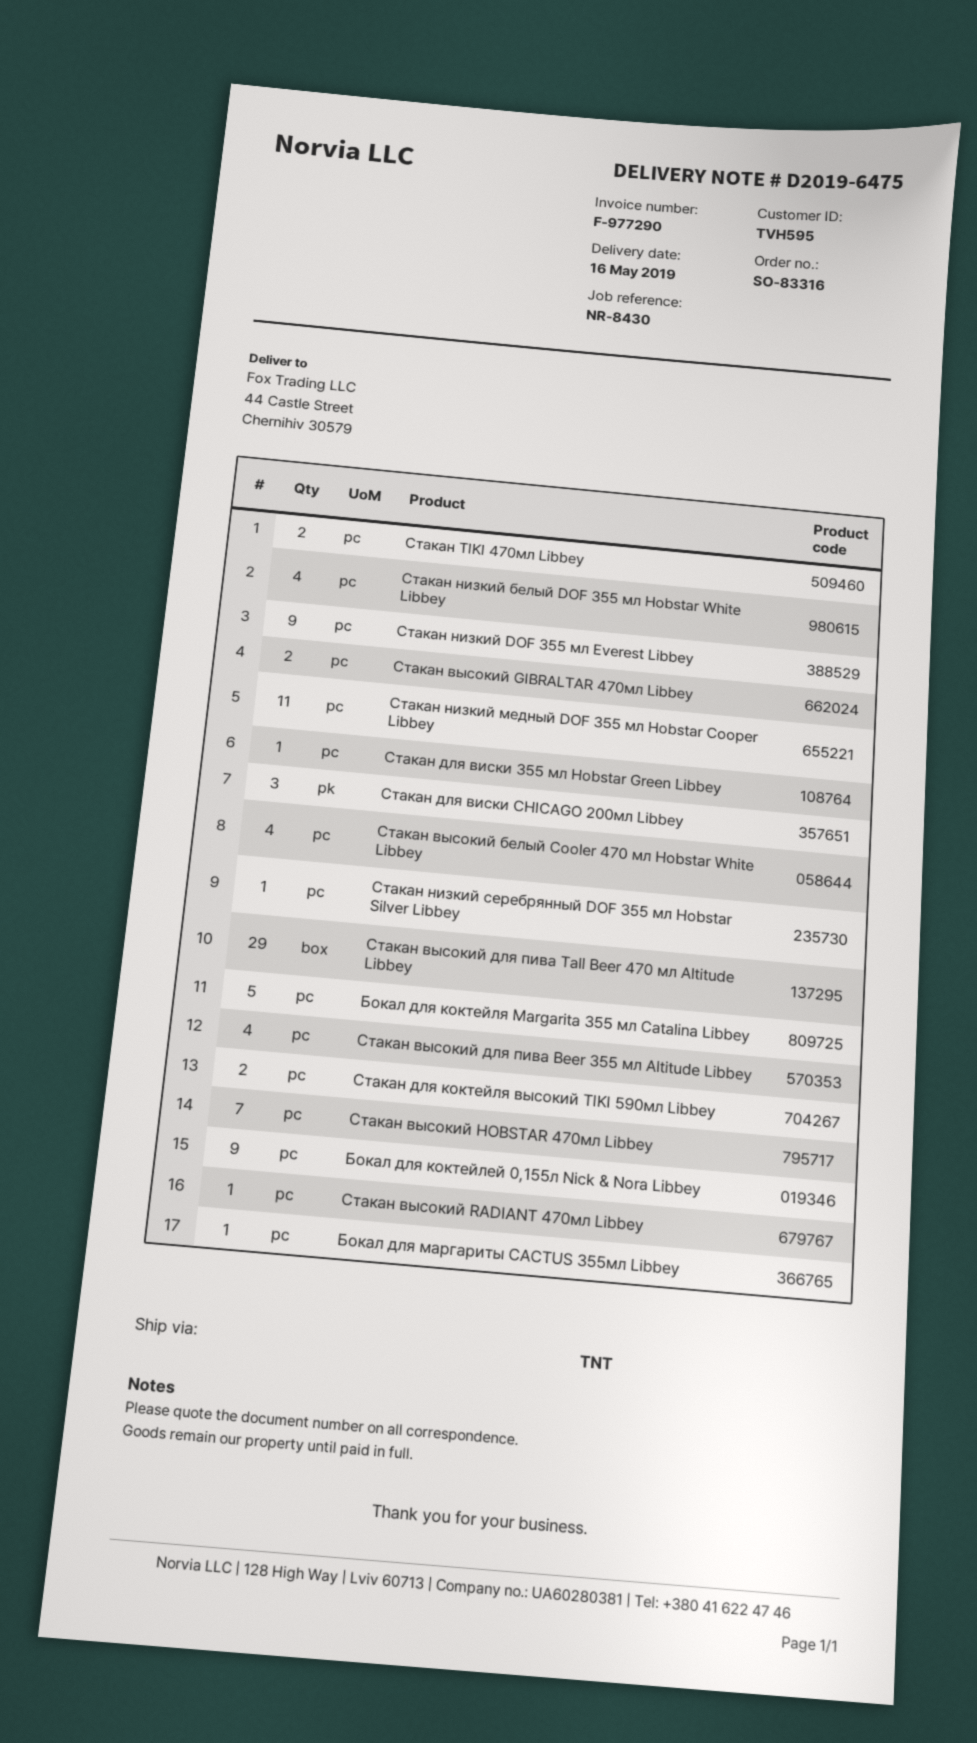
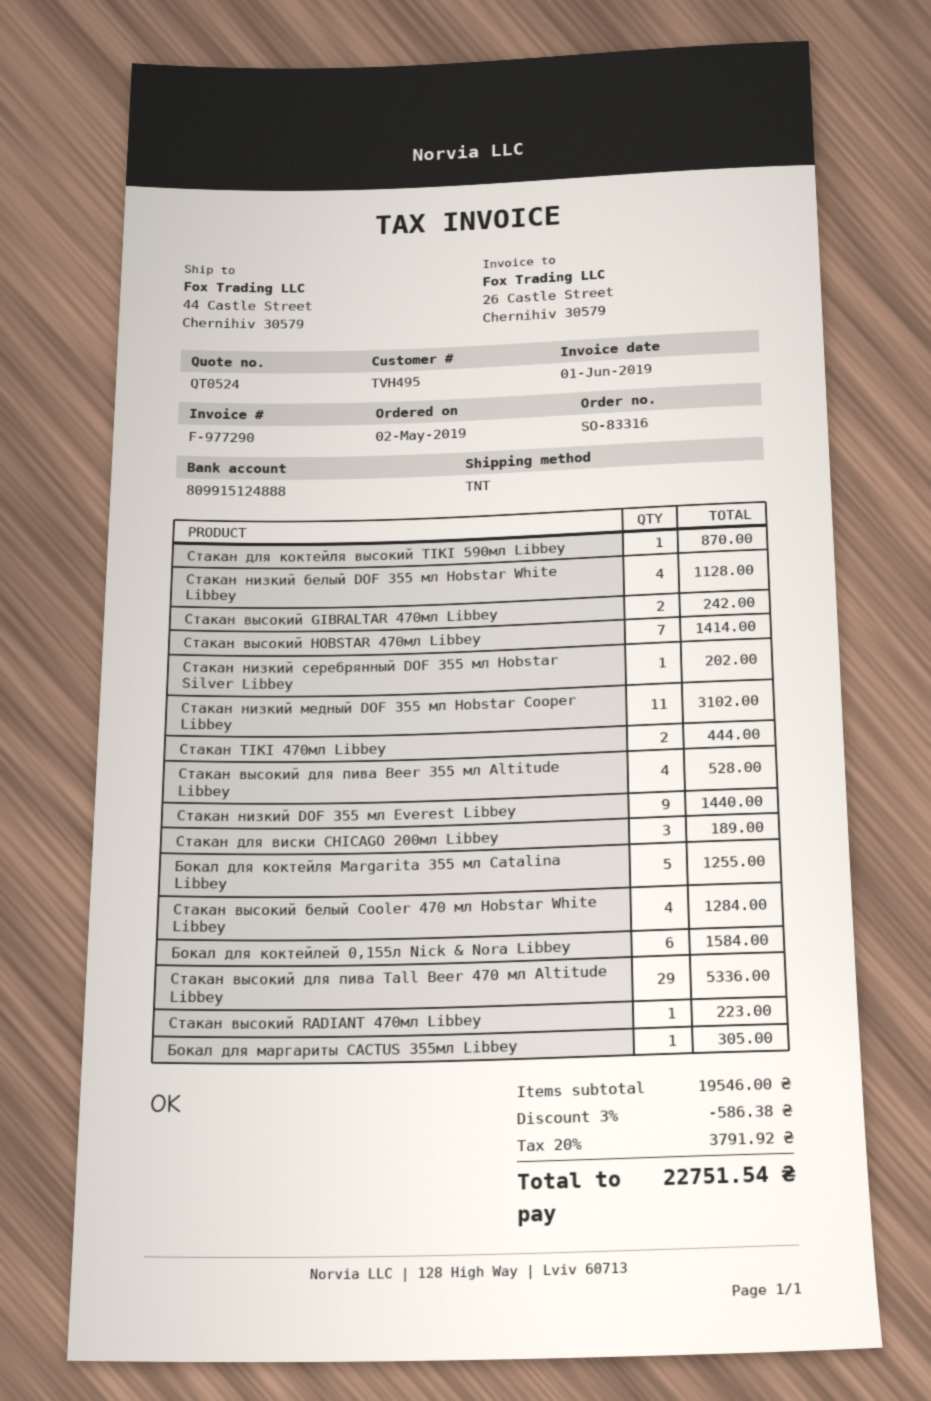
customer number: TVH595 -> TVH495
Стакан для виски 355 мл Hobstar Green Libbey: 1 -> none
Стакан для коктейля высокий TIKI 590мл Libbey: 2 -> 1
Бокал для коктейлей 0,155л Nick & Nora Libbey: 9 -> 6

